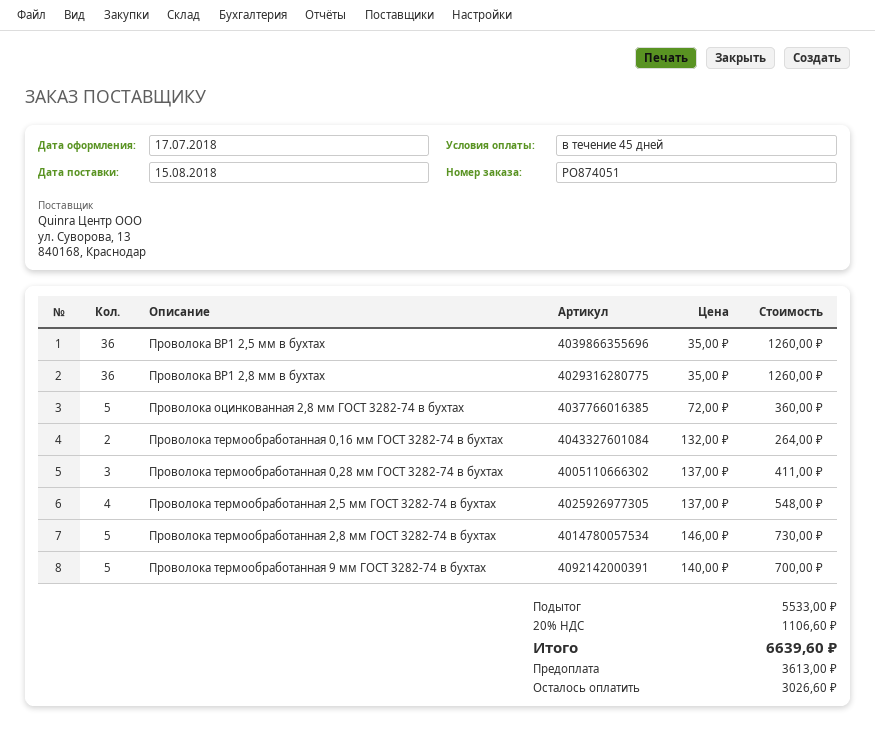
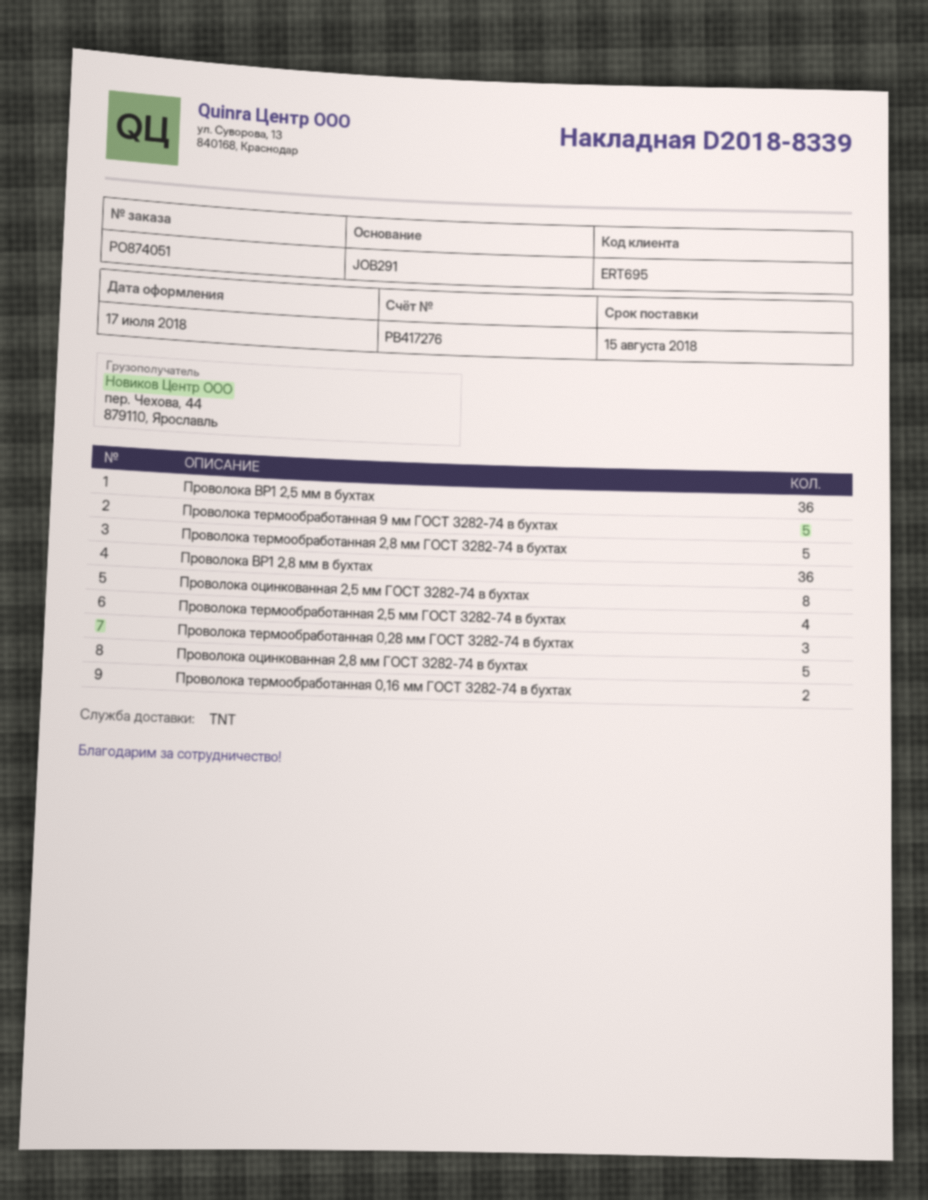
Проволока оцинкованная 2,5 мм ГОСТ 3282-74 в бухтах: none -> 8

